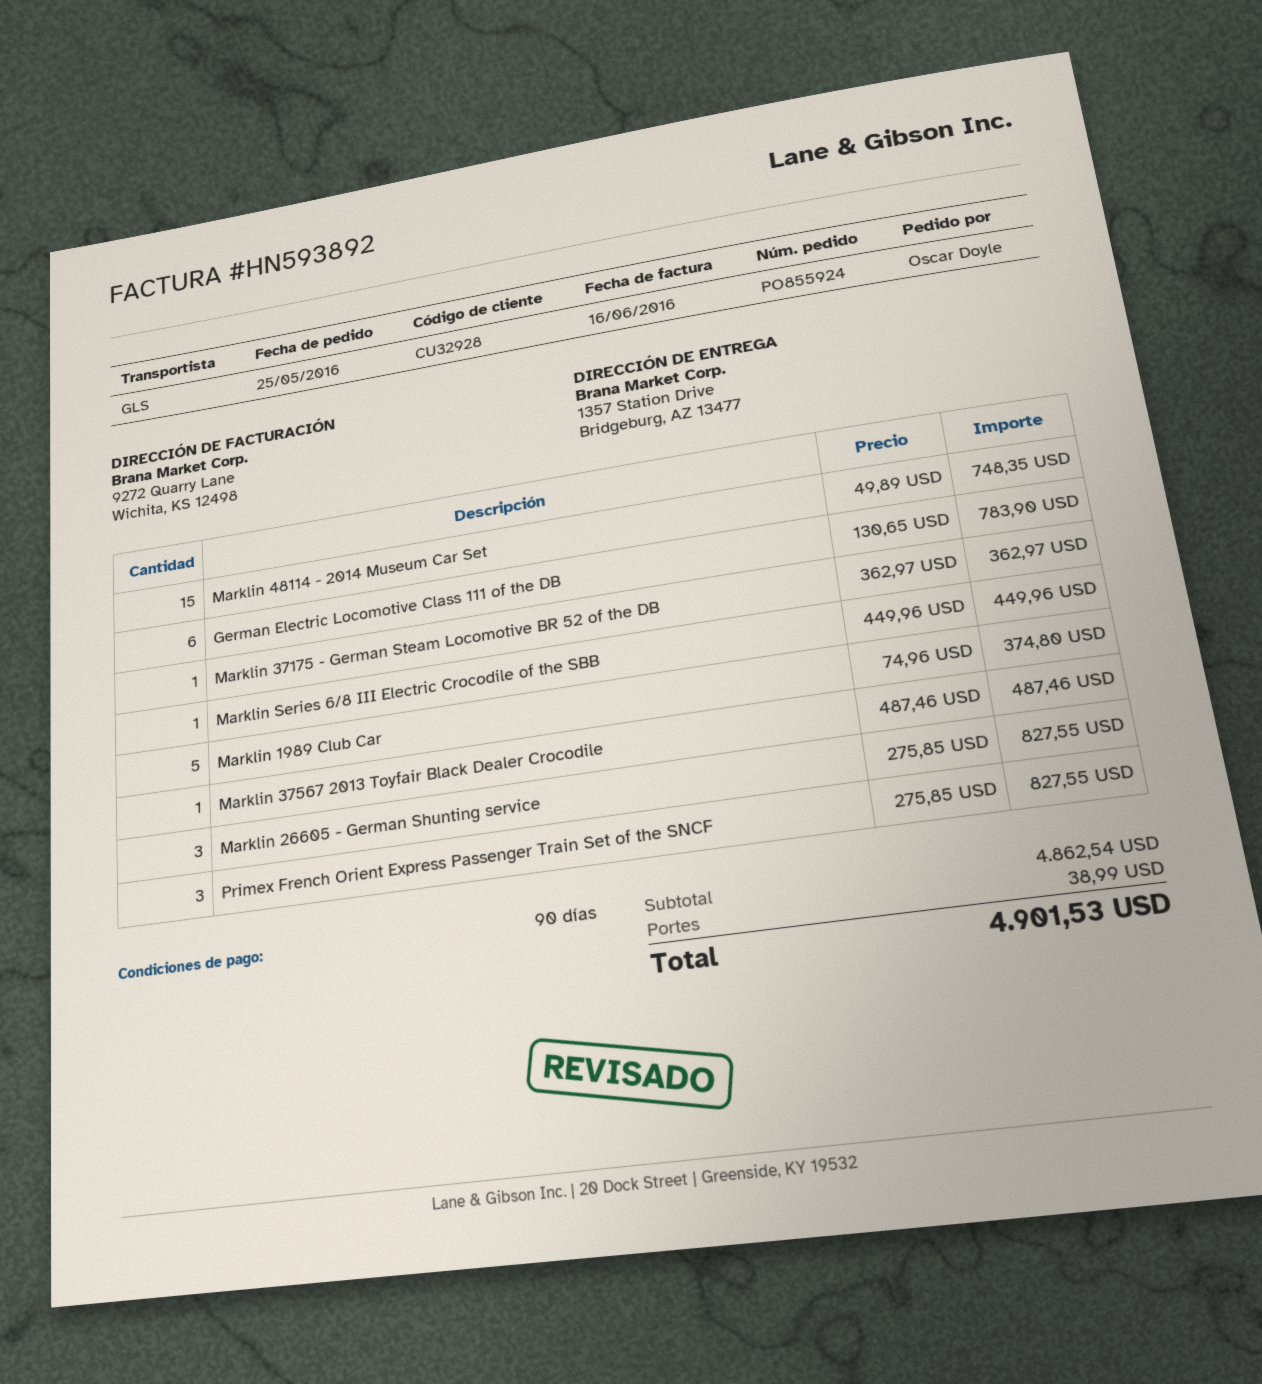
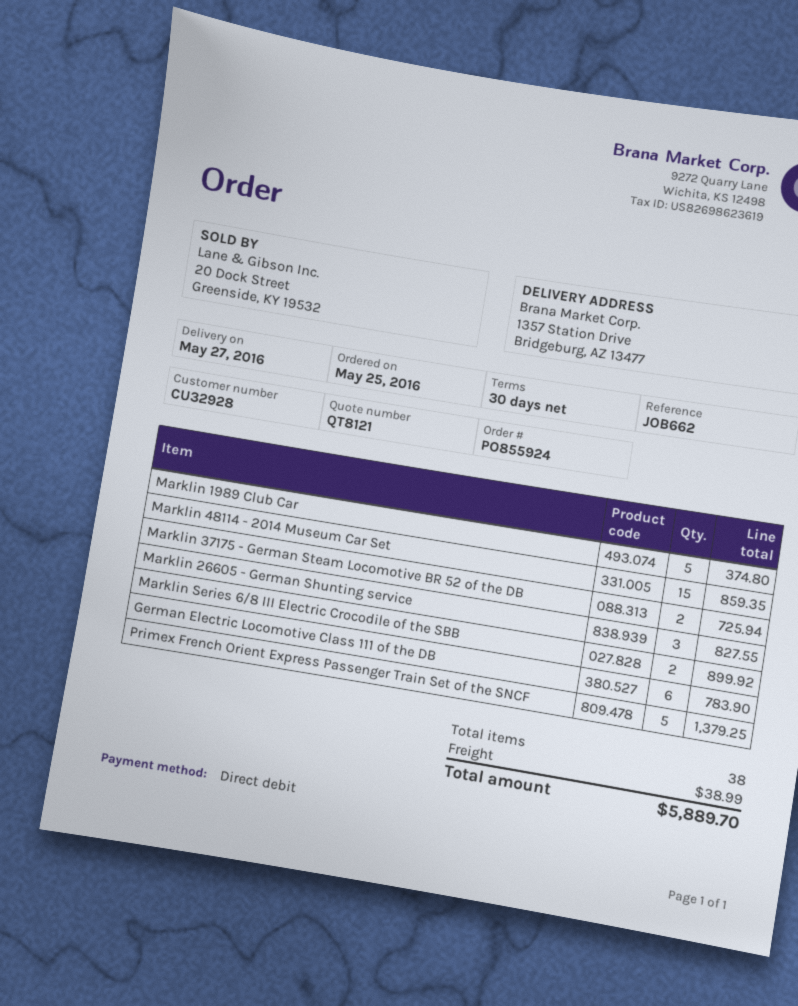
payment terms: 90 days -> 30 days
Marklin 48114 - 2014 Museum Car Set: 15 for 748.35 -> 15 for 859.35
Marklin 37175 - German Steam Locomotive BR 52 of the DB: 1 for 362.97 -> 2 for 725.94
Marklin Series 6/8 III Electric Crocodile of the SBB: 1 for 449.96 -> 2 for 899.92
Marklin 37567 2013 Toyfair Black Dealer Crocodile: 1 for 487.46 -> none
Primex French Orient Express Passenger Train Set of the SNCF: 3 for 827.55 -> 5 for 1379.25
total: 4901.53 -> 5889.70

